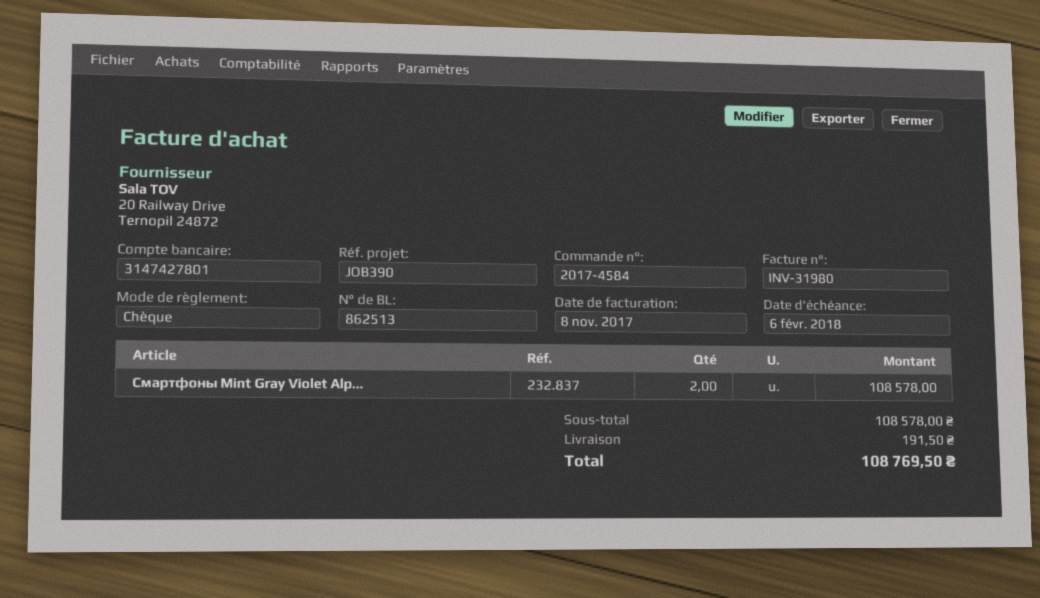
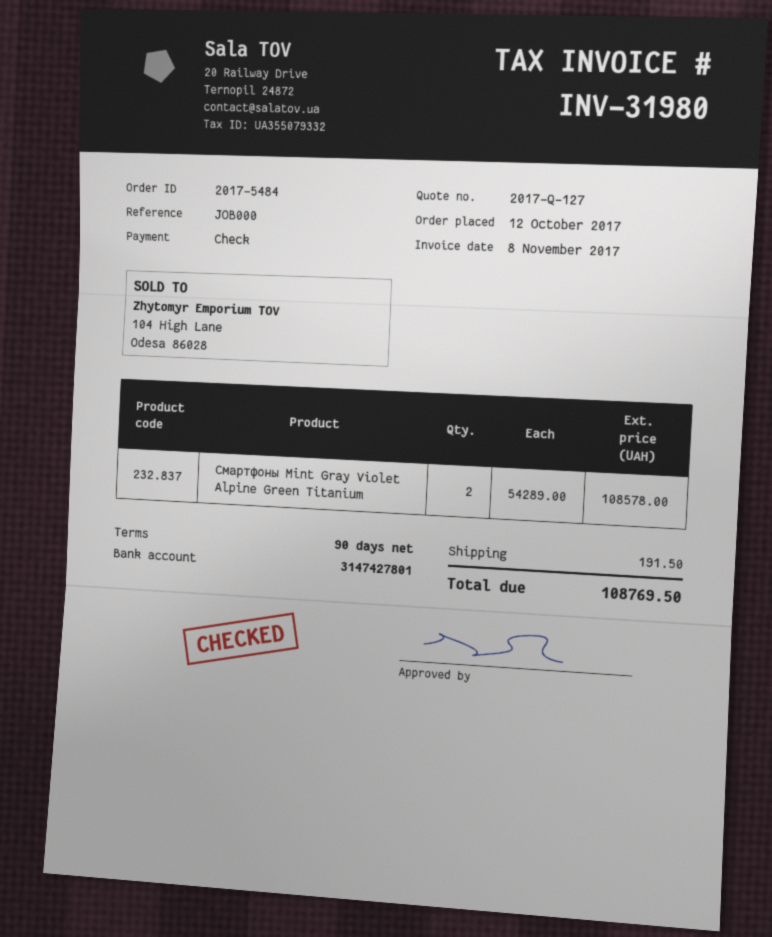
order number: 2017-4584 -> 2017-5484
reference: JOB390 -> JOB000

